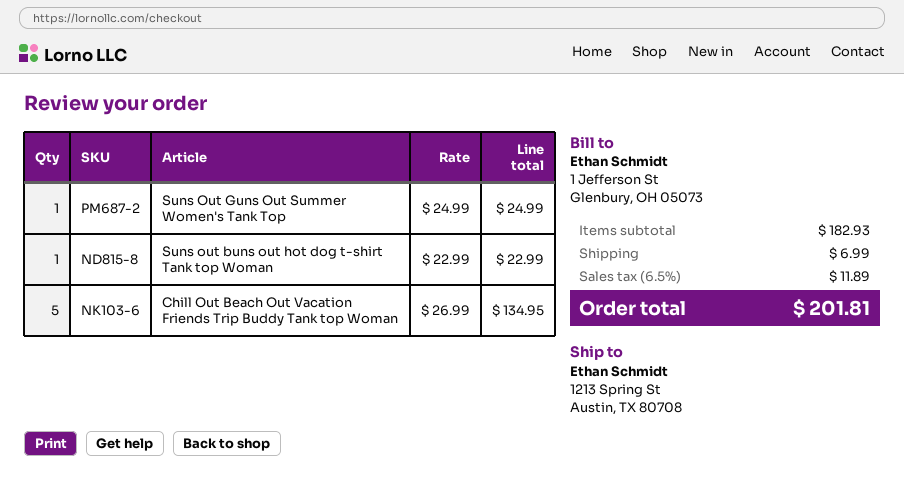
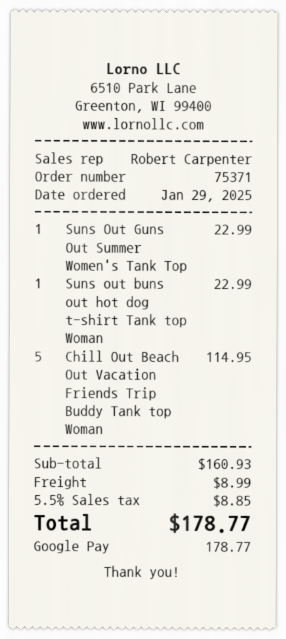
Suns Out Guns Out Summer Women's Tank Top: 1 for 24.99 -> 1 for 22.99
Chill Out Beach Out Vacation Friends Trip Buddy Tank top Woman: 5 for 134.95 -> 5 for 114.95
subtotal: 182.93 -> 160.93
shipping: 6.99 -> 8.99
tax: 6.5% = 11.89 -> 5.5% = 8.85
total: 201.81 -> 178.77

